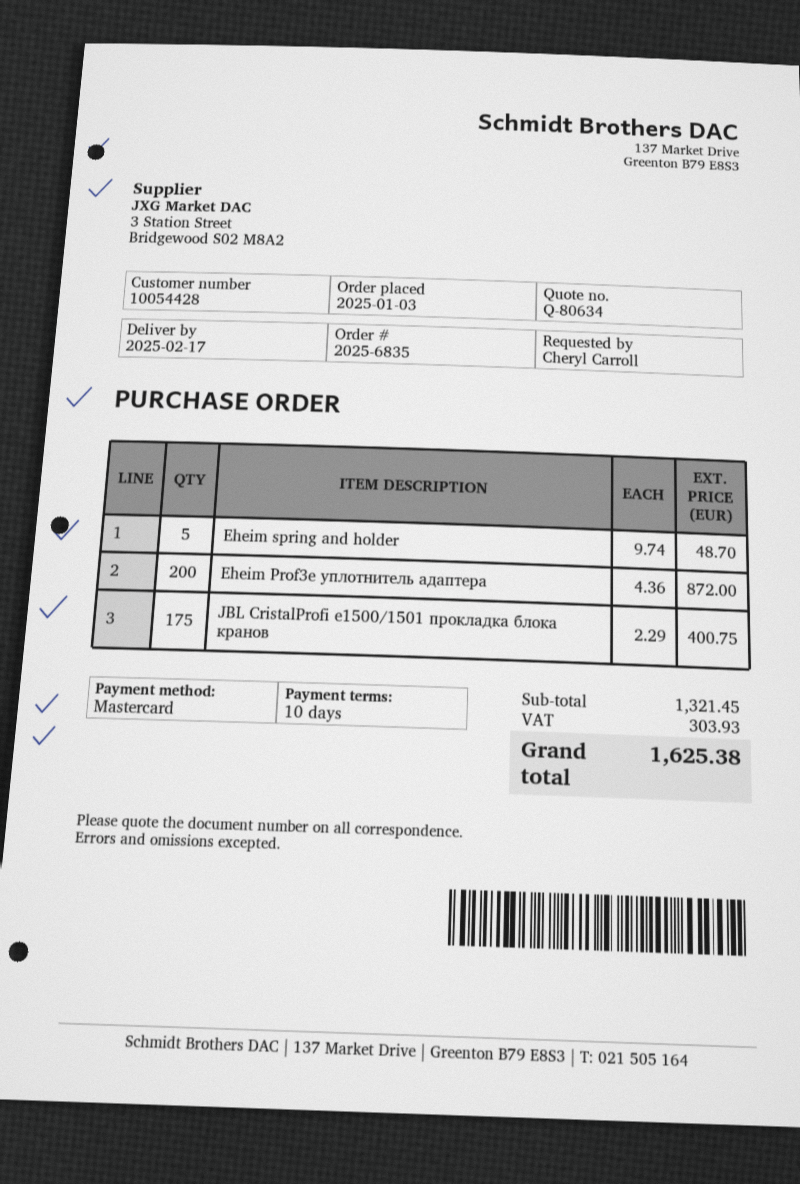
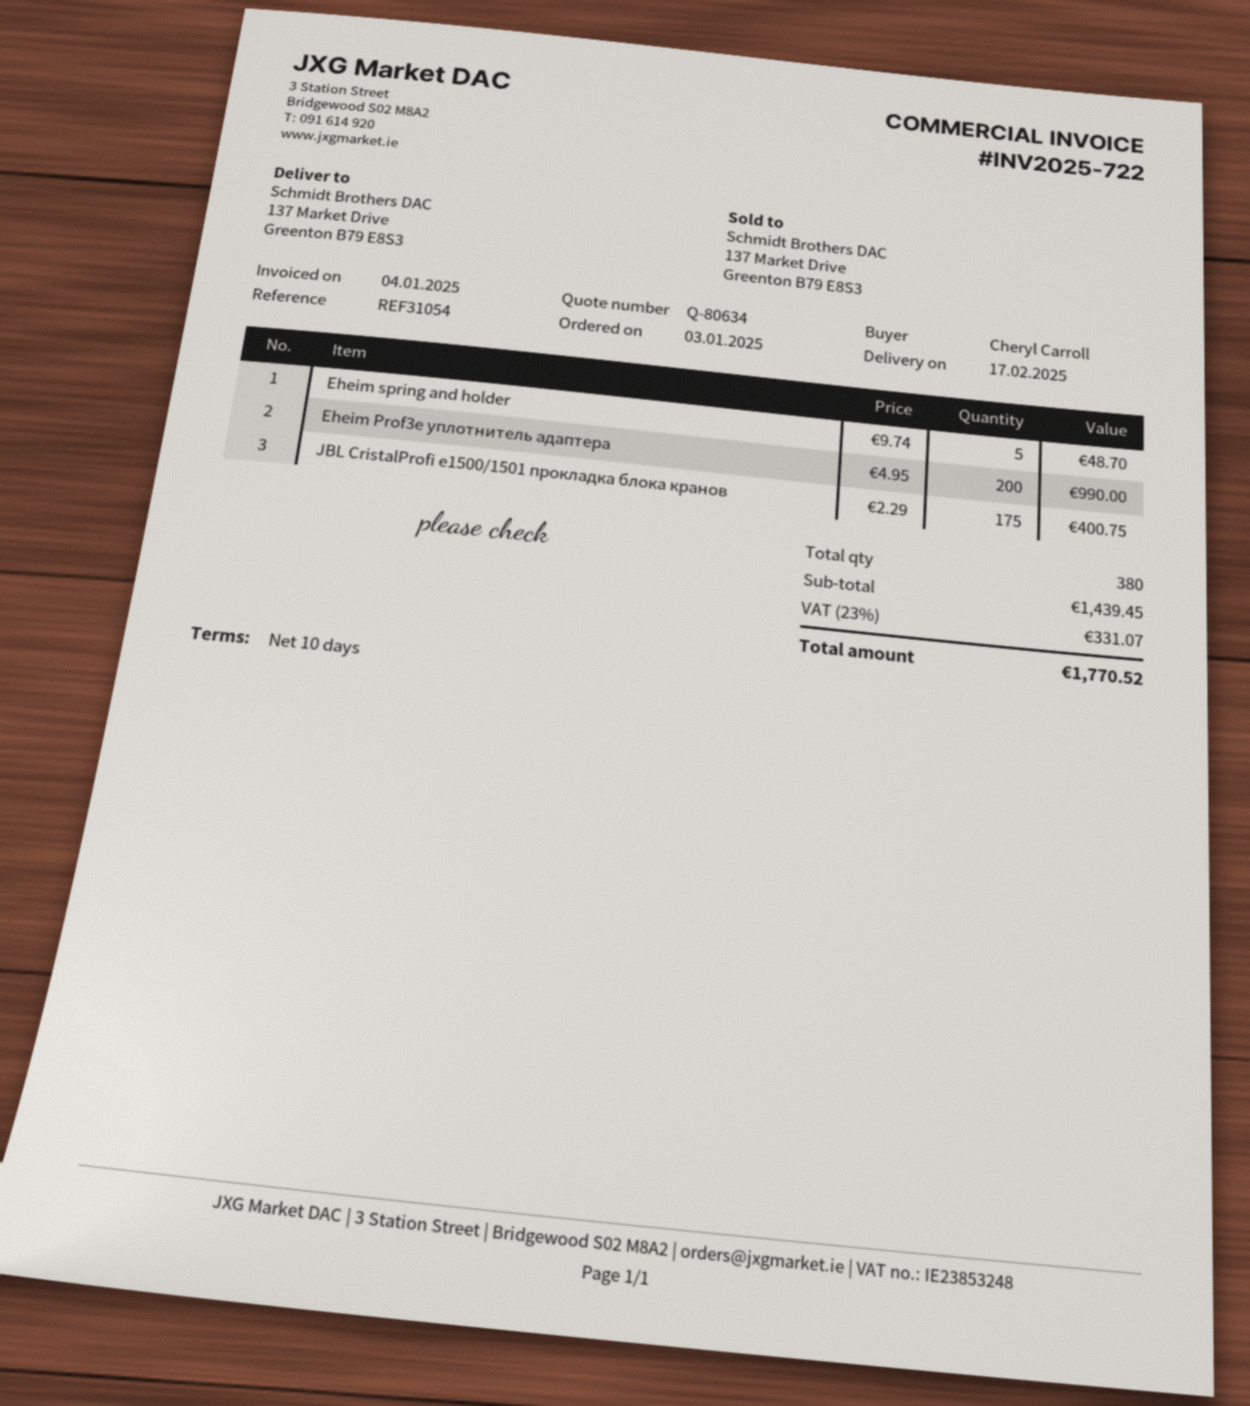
Eheim Prof3e уплотнитель адаптера: 200 x 4.36 = 872.00 -> 200 x 4.95 = 990.00
subtotal: 1321.45 -> 1439.45
tax: 303.93 -> 331.07
total: 1625.38 -> 1770.52

